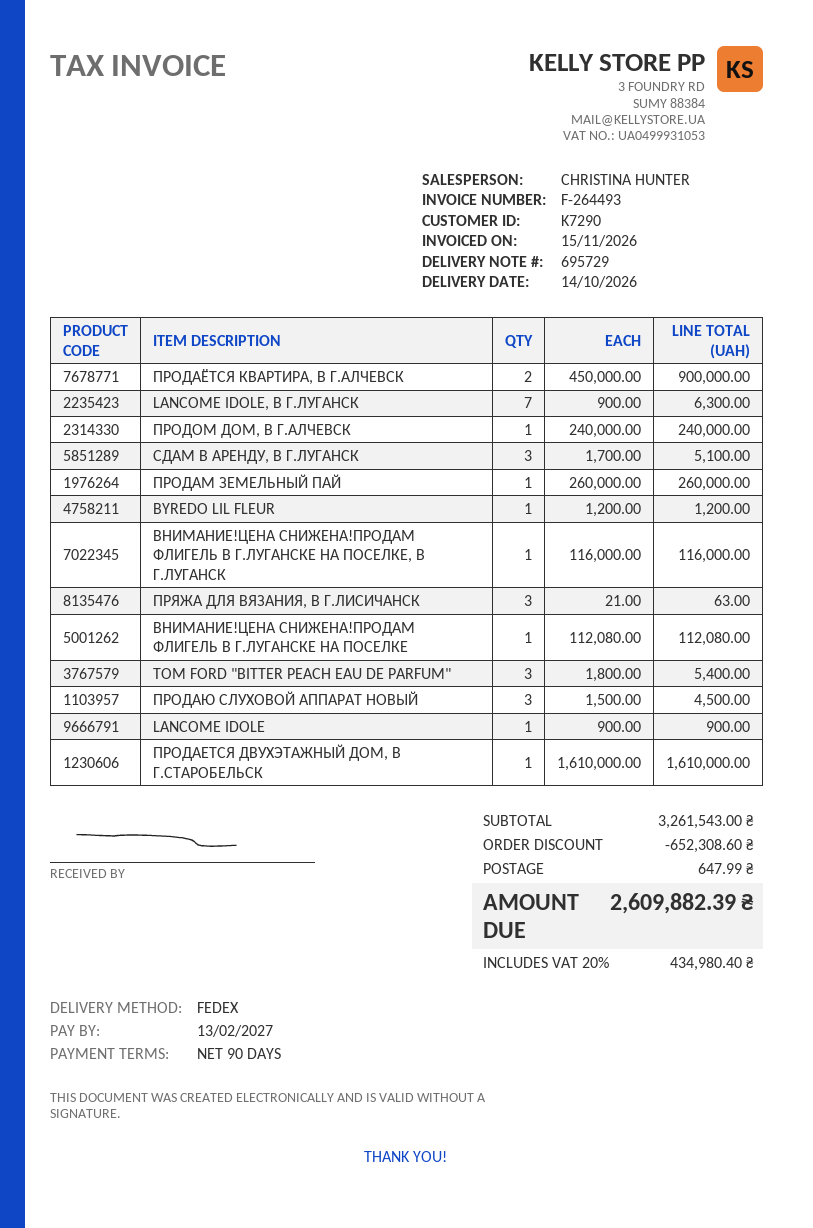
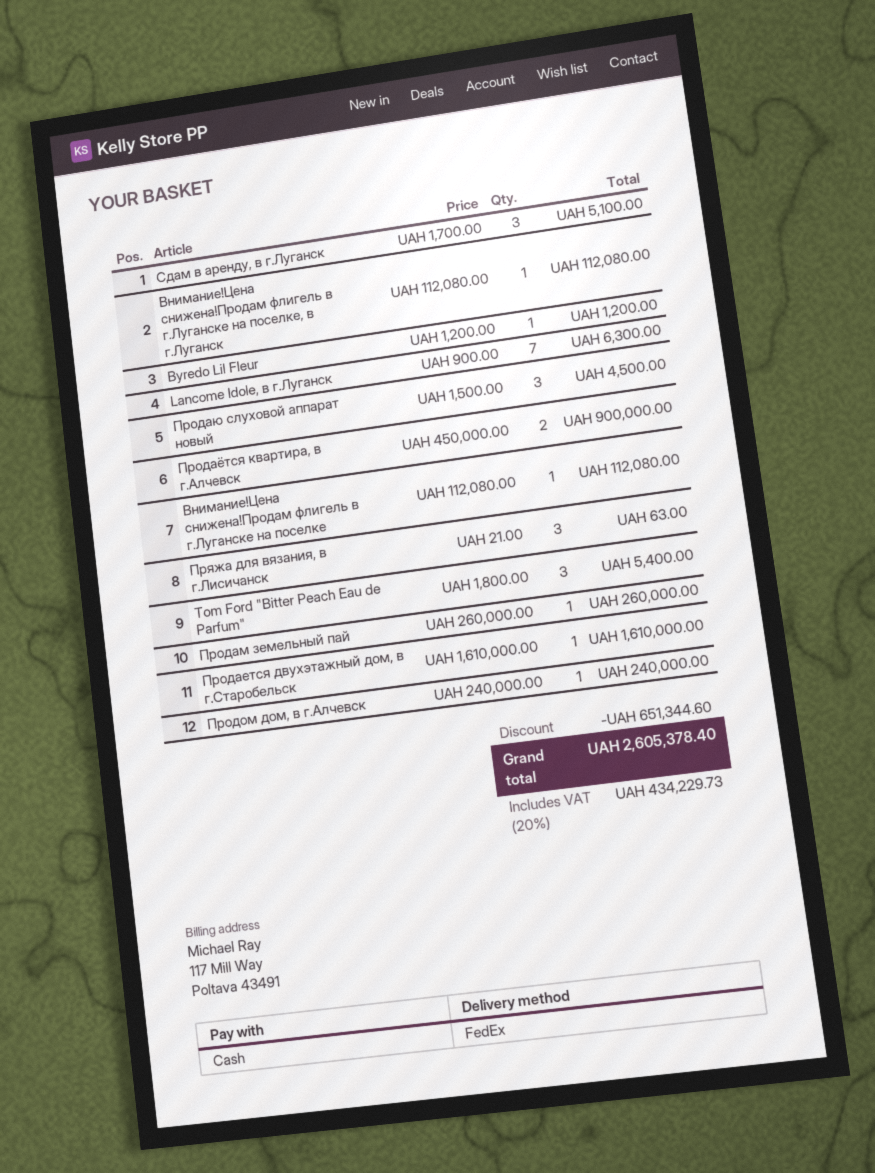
ВНИМАНИЕ!ЦЕНА СНИЖЕНА!ПРОДАМ ФЛИГЕЛЬ В Г.ЛУГАНСКЕ НА ПОСЕЛКЕ, В Г.ЛУГАНСК: 1 x 116000.00 = 116000.00 -> 1 x 112080.00 = 112080.00
LANCOME IDOLE: 1 x 900.00 = 900.00 -> none
discount: 652308.60 -> 651344.60
shipping: 647.99 -> none
tax: 20% = 434980.40 -> 20% = 434229.73
total: 2609882.39 -> 2605378.40

